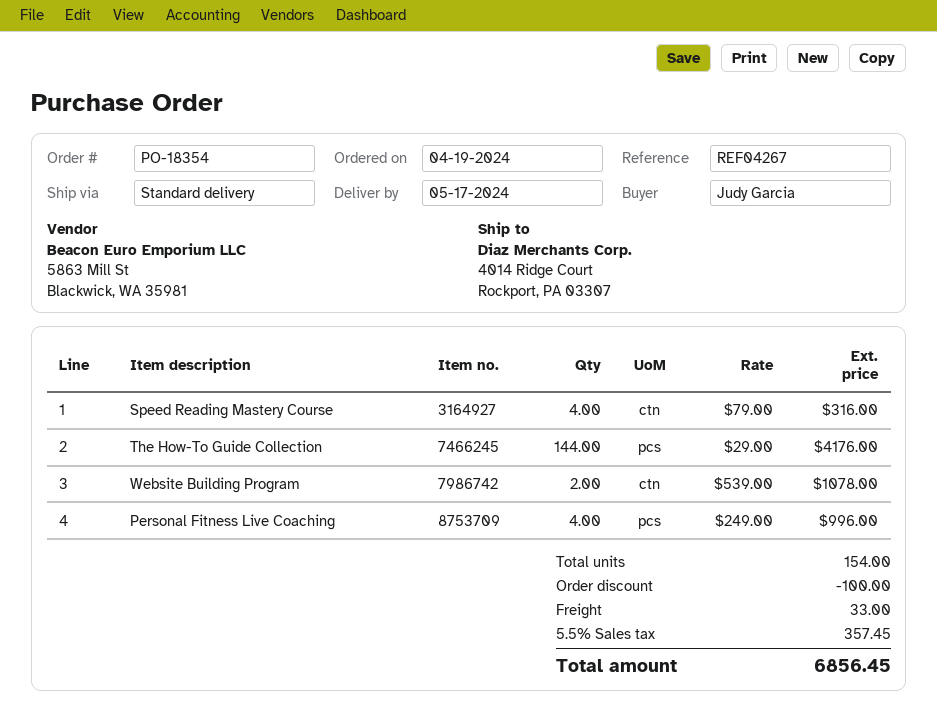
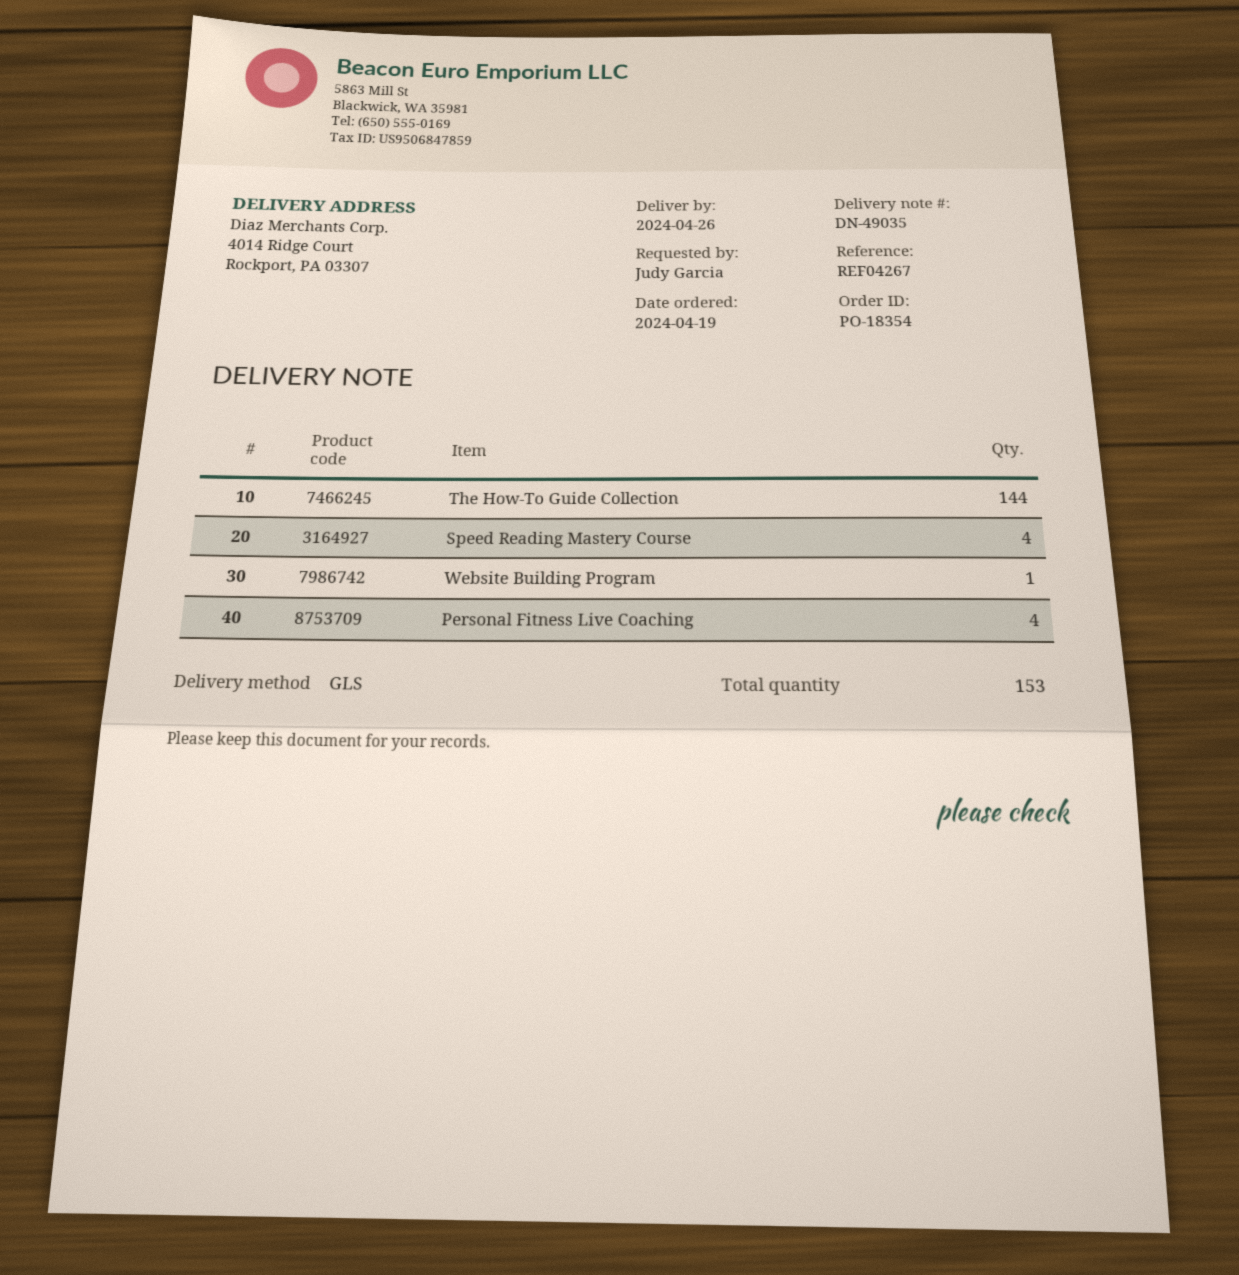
delivery date: 2024-05-17 -> 2024-04-26
shipping method: standard -> GLS
Website Building Program: 2 -> 1
total quantity: 154 -> 153

